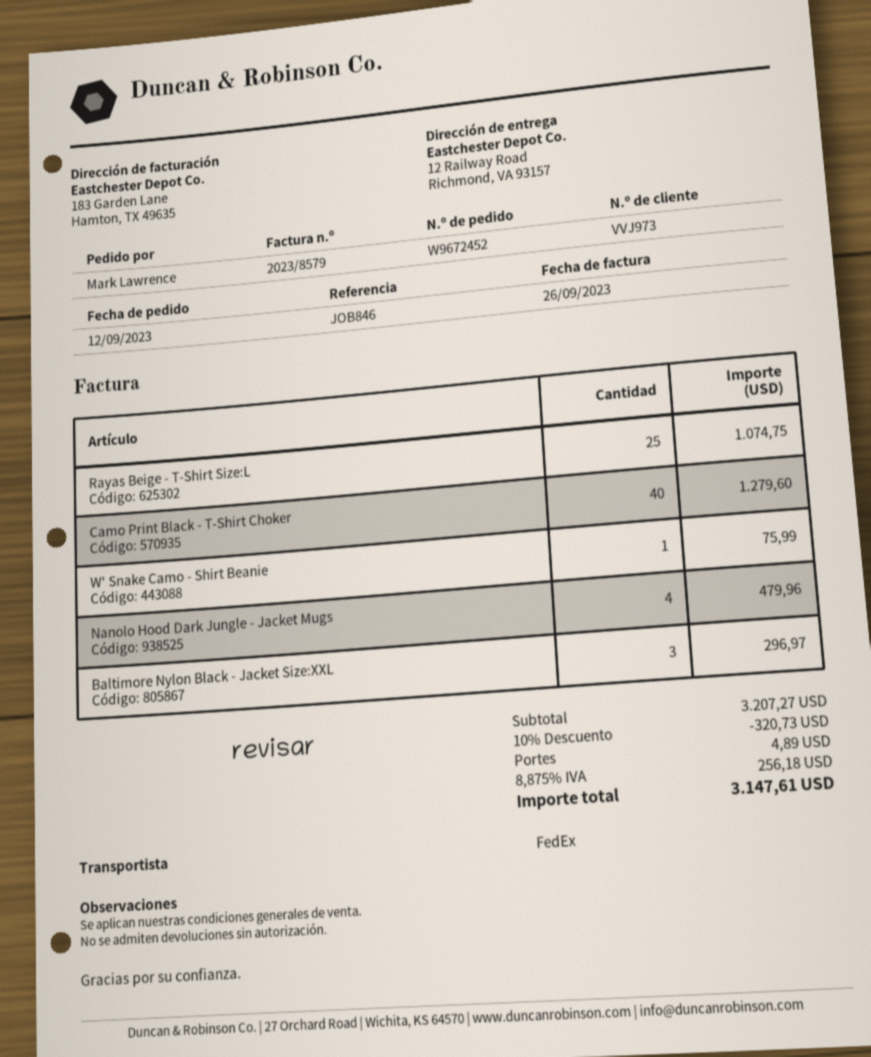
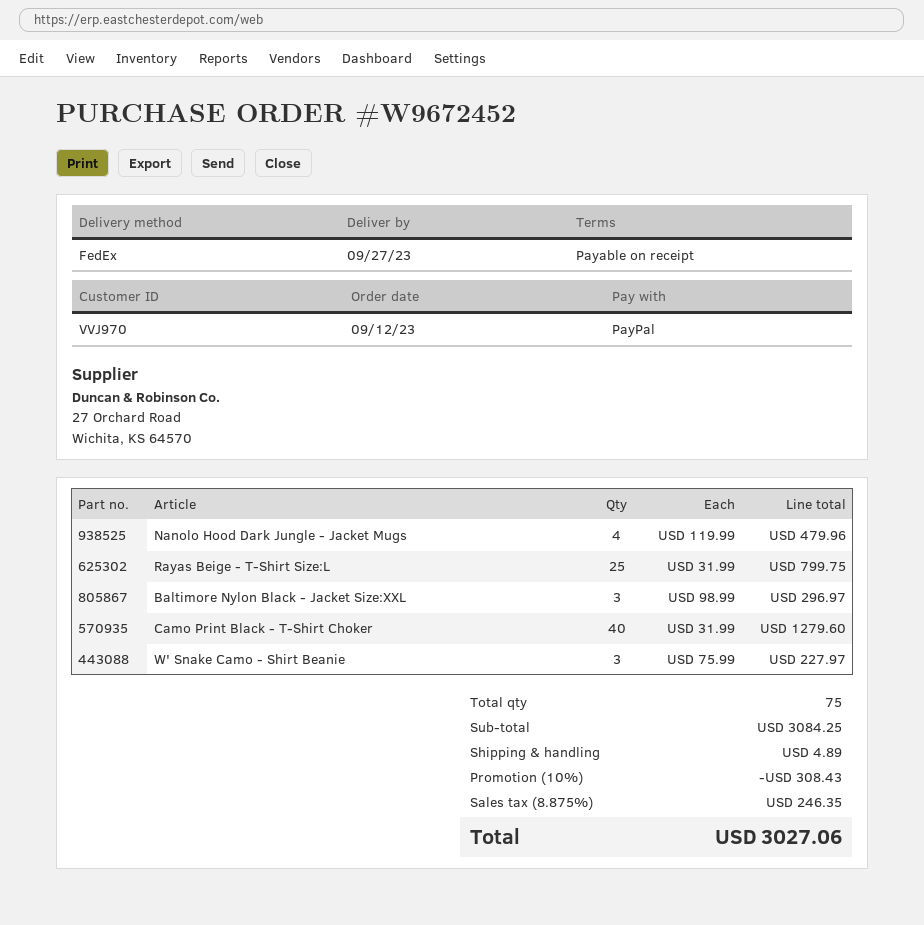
customer number: VVJ973 -> VVJ970
Rayas Beige - T-Shirt Size:L: 25 for 1074.75 -> 25 for 799.75
W' Snake Camo - Shirt Beanie: 1 for 75.99 -> 3 for 227.97
subtotal: 3207.27 -> 3084.25
discount: 10% = 320.73 -> 10% = 308.43
tax: 8.875% = 256.18 -> 8.875% = 246.35
total: 3147.61 -> 3027.06

